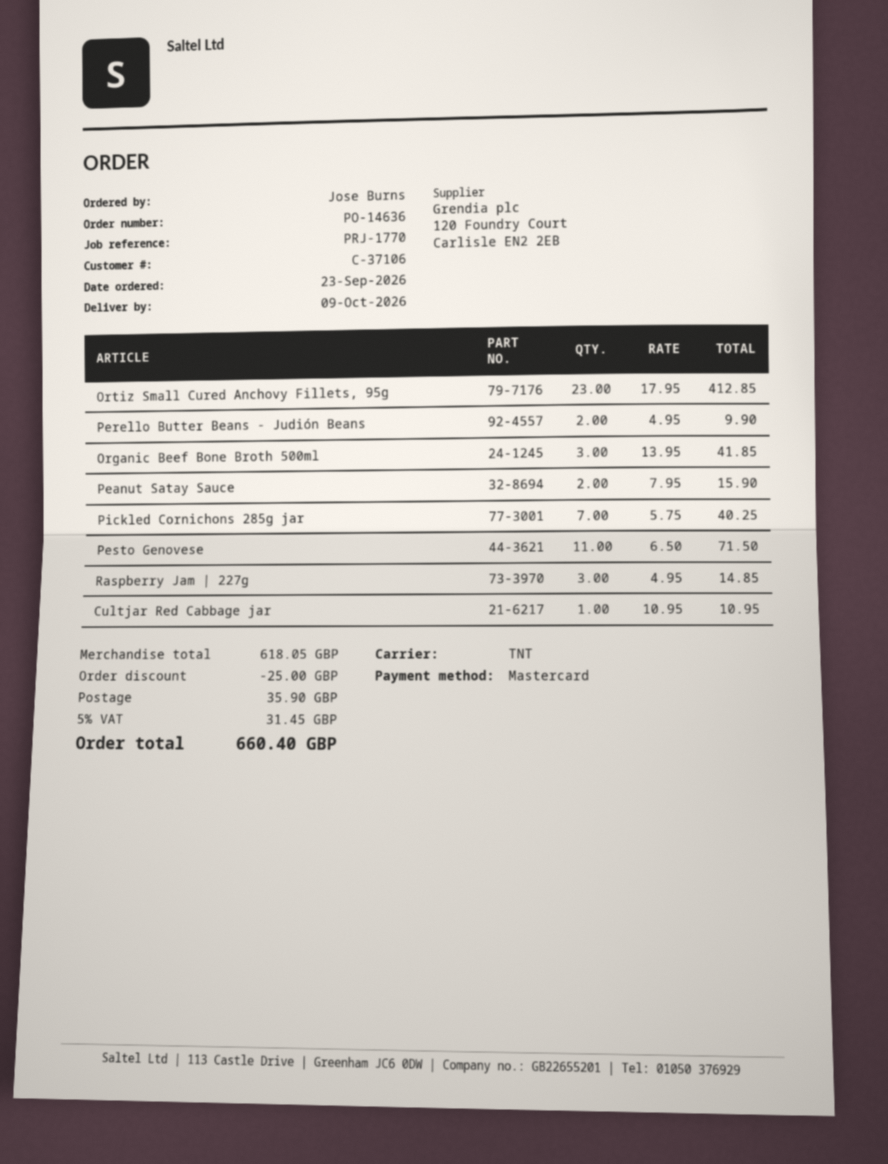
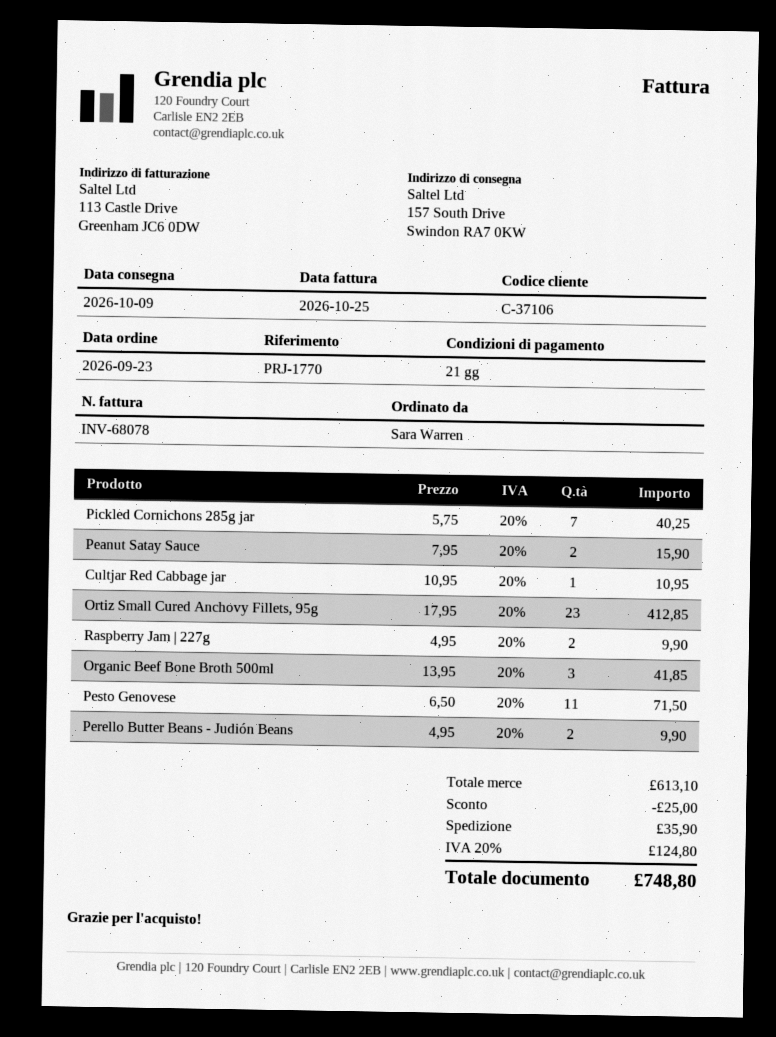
ordered by: Jose Burns -> Sara Warren
Raspberry Jam | 227g: 3 x 4.95 = 14.85 -> 2 x 4.95 = 9.90
subtotal: 618.05 -> 613.10
tax: 5% = 31.45 -> 20% = 124.80
total: 660.40 -> 748.80

